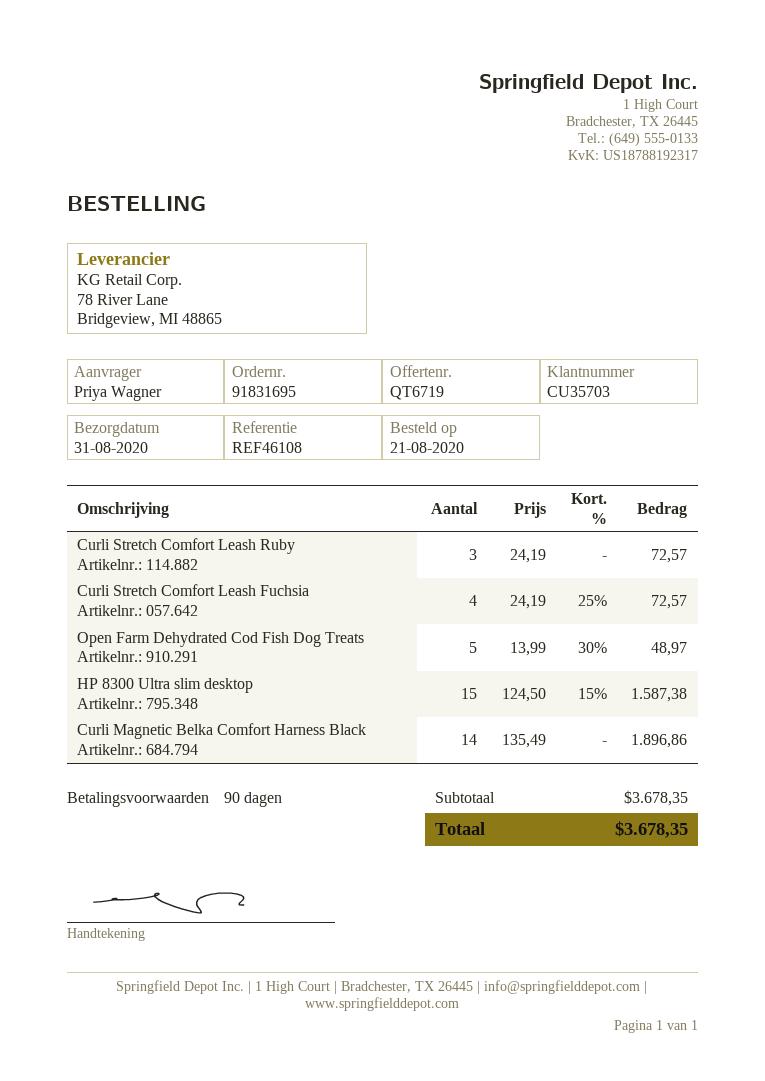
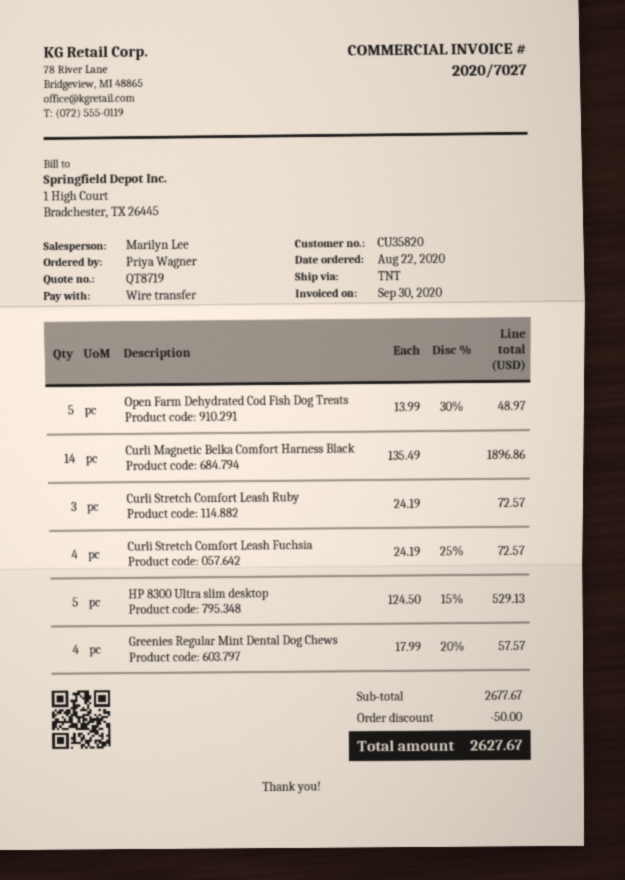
quote number: QT6719 -> QT8719
order date: 2020-08-21 -> 2020-08-22
customer number: CU35703 -> CU35820
HP 8300 Ultra slim desktop: 15 x 124.50 - 15% = 1587.38 -> 5 x 124.50 - 15% = 529.13
Greenies Regular Mint Dental Dog Chews: none -> 4 x 17.99 - 20% = 57.57
subtotal: 3678.35 -> 2677.67
discount: none -> 50.00
total: 3678.35 -> 2627.67

